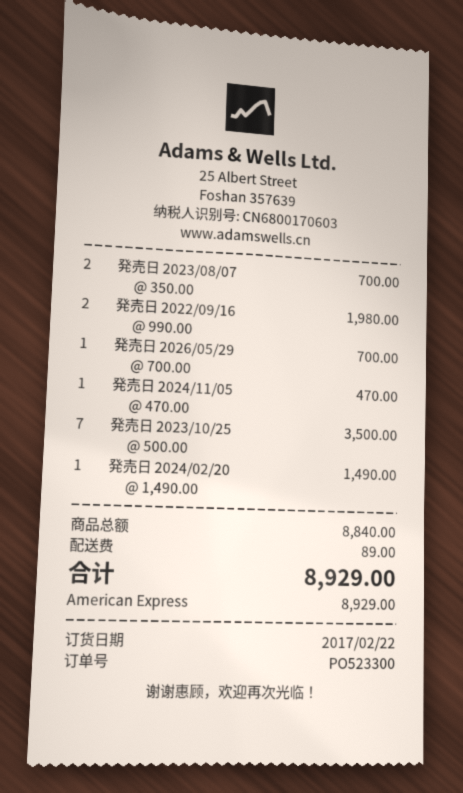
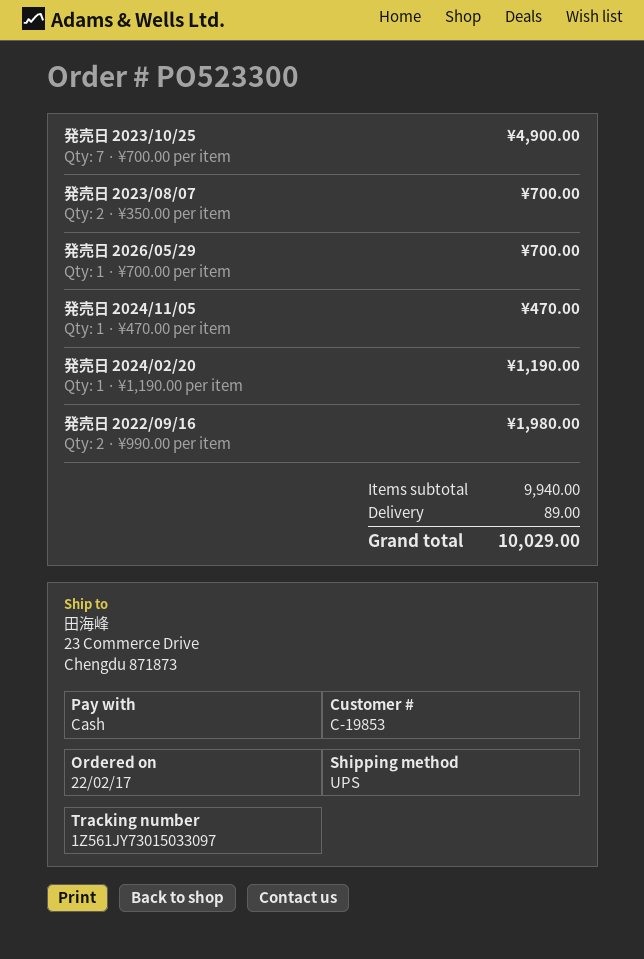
payment method: American Express -> cash
発売日 2023/10/25: 7 x 500.00 = 3500.00 -> 7 x 700.00 = 4900.00
発売日 2024/02/20: 1 x 1490.00 = 1490.00 -> 1 x 1190.00 = 1190.00
subtotal: 8840.00 -> 9940.00
total: 8929.00 -> 10029.00

